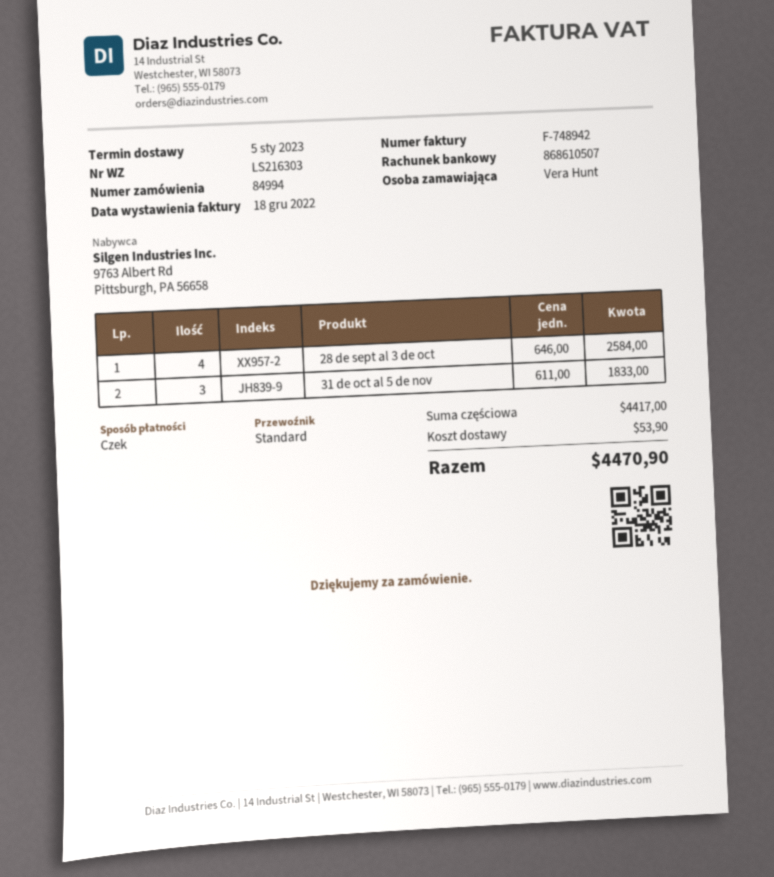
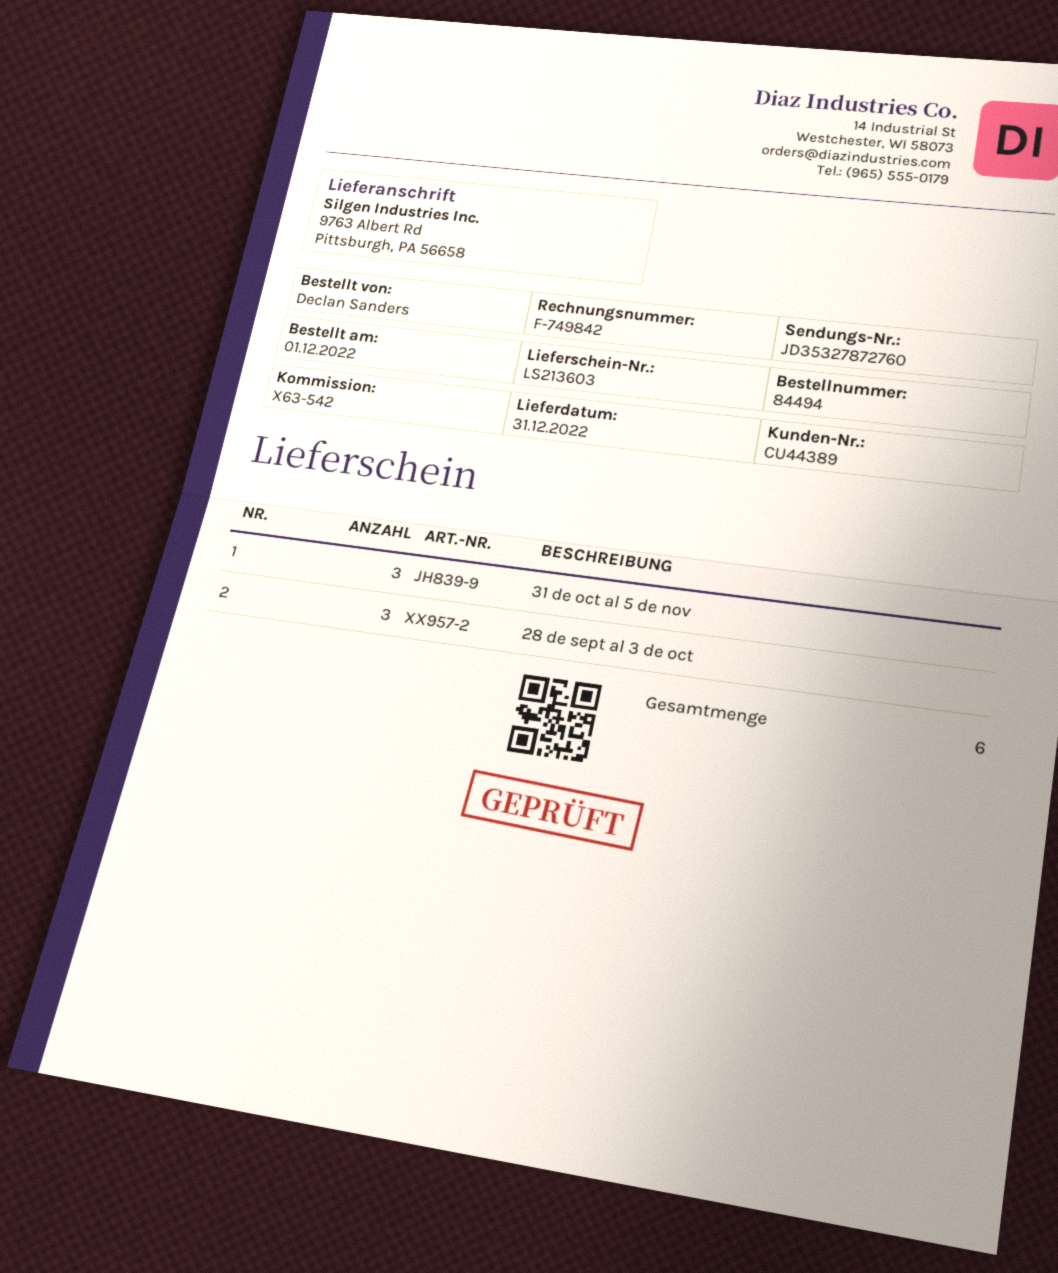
order number: 84994 -> 84494
delivery note number: LS216303 -> LS213603
delivery date: 2023-01-05 -> 2022-12-31
invoice number: F-748942 -> F-749842
ordered by: Vera Hunt -> Declan Sanders
28 de sept al 3 de oct: 4 -> 3

